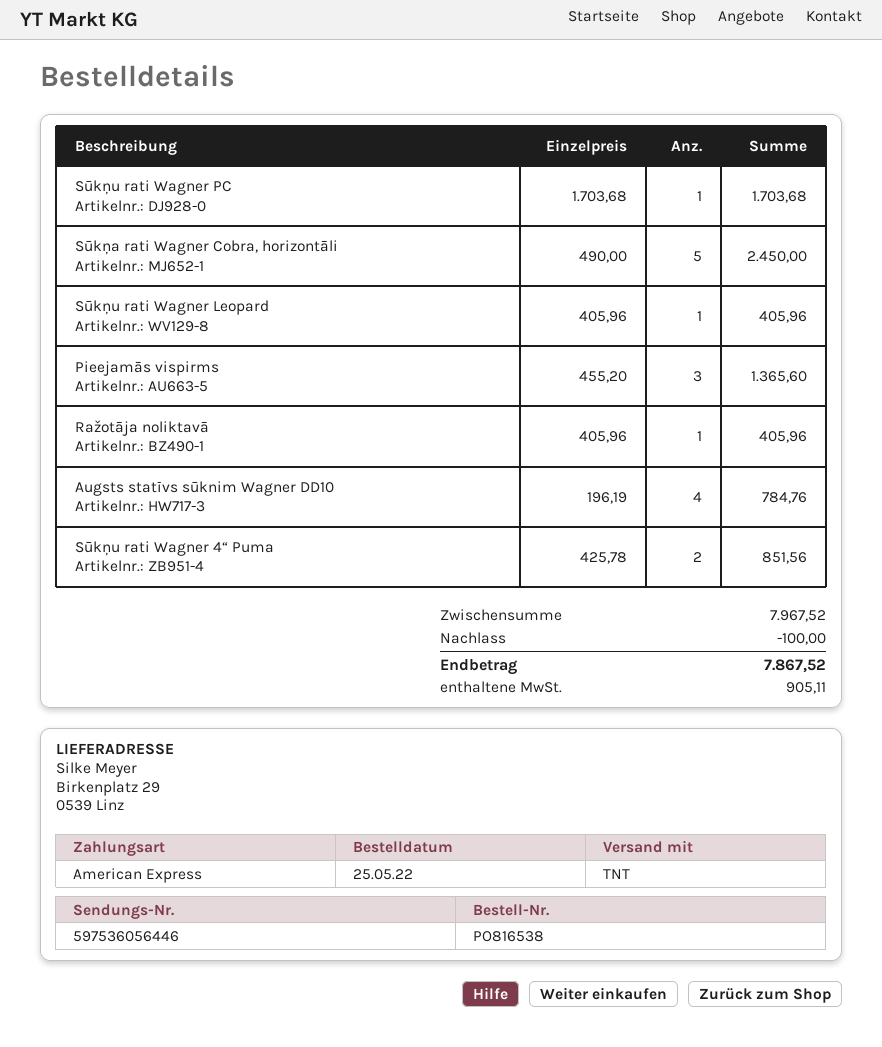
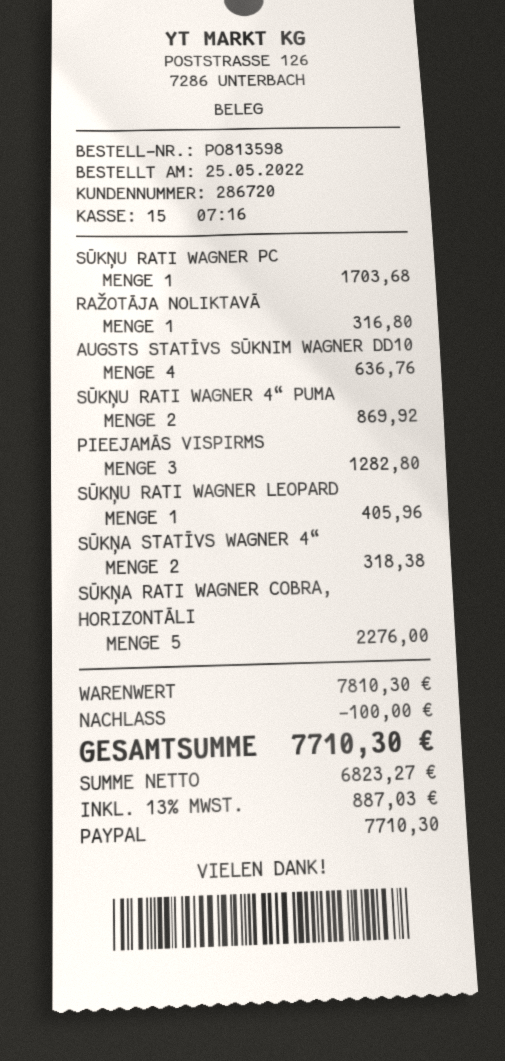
order number: PO816538 -> PO813598
payment method: American Express -> PayPal
Sūkņa rati Wagner Cobra, horizontāli: 5 for 2450.00 -> 5 for 2276.00
Pieejamās vispirms: 3 for 1365.60 -> 3 for 1282.80
Ražotāja noliktavā: 1 for 405.96 -> 1 for 316.80
Augsts statīvs sūknim Wagner DD10: 4 for 784.76 -> 4 for 636.76
Sūkņu rati Wagner 4“ Puma: 2 for 851.56 -> 2 for 869.92
SŪKŅA STATĪVS WAGNER 4“: none -> 2 for 318.38
subtotal: 7967.52 -> 7810.30
tax: 905.11 -> 887.03
total: 7867.52 -> 7710.30

